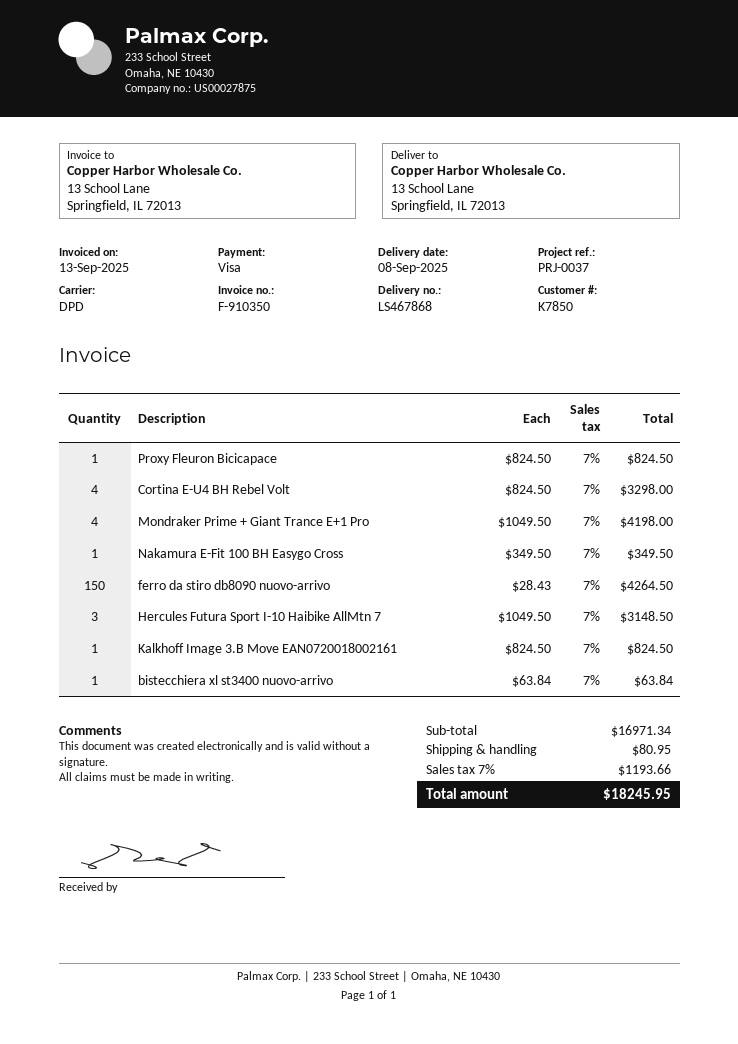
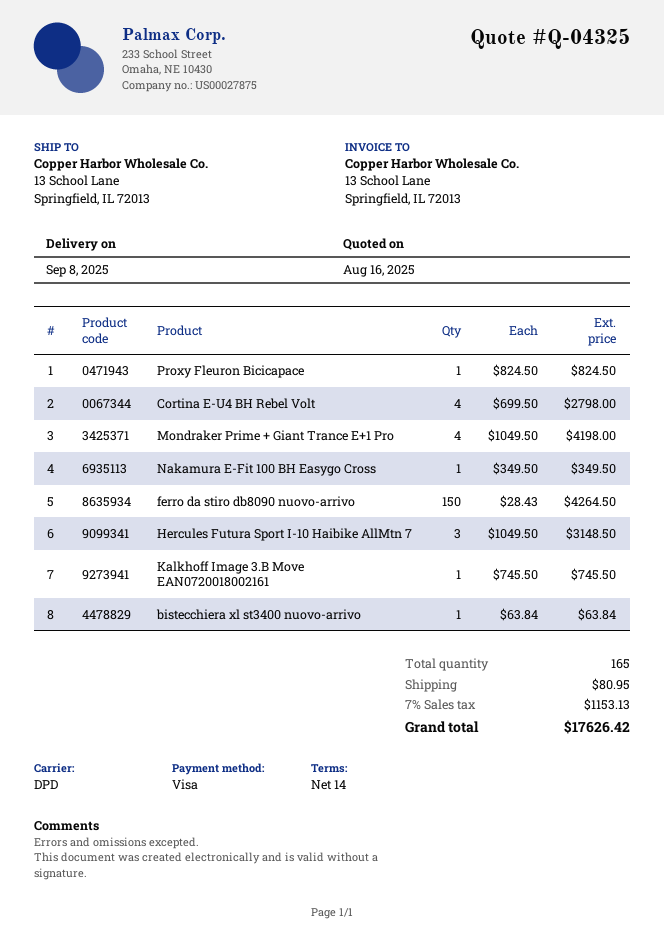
Cortina E-U4 BH Rebel Volt: 4 x 824.50 = 3298.00 -> 4 x 699.50 = 2798.00
Kalkhoff Image 3.B Move EAN0720018002161: 1 x 824.50 = 824.50 -> 1 x 745.50 = 745.50
tax: 7% = 1193.66 -> 7% = 1153.13
total: 18245.95 -> 17626.42

